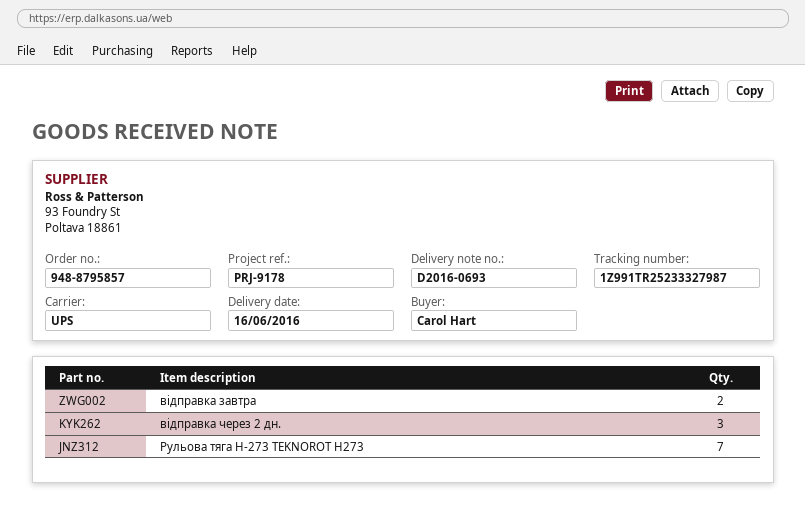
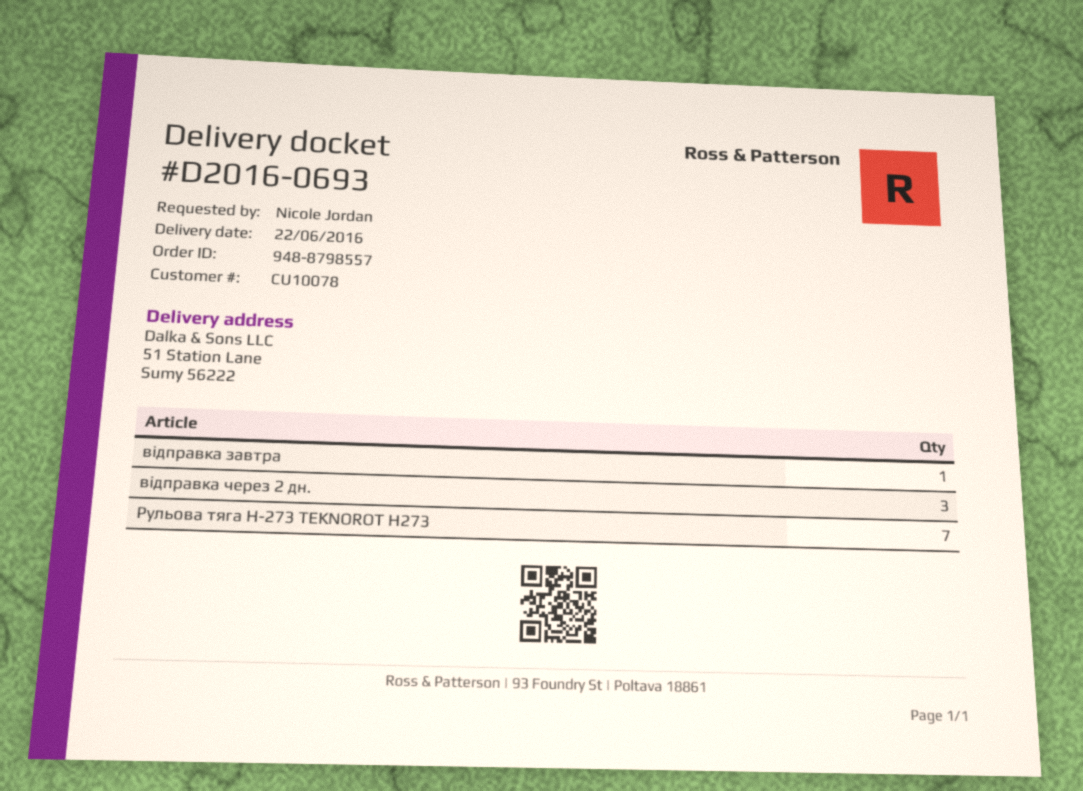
order number: 948-8795857 -> 948-8798557
delivery date: 2016-06-16 -> 2016-06-22
ordered by: Carol Hart -> Nicole Jordan
відправка завтра: 2 -> 1

